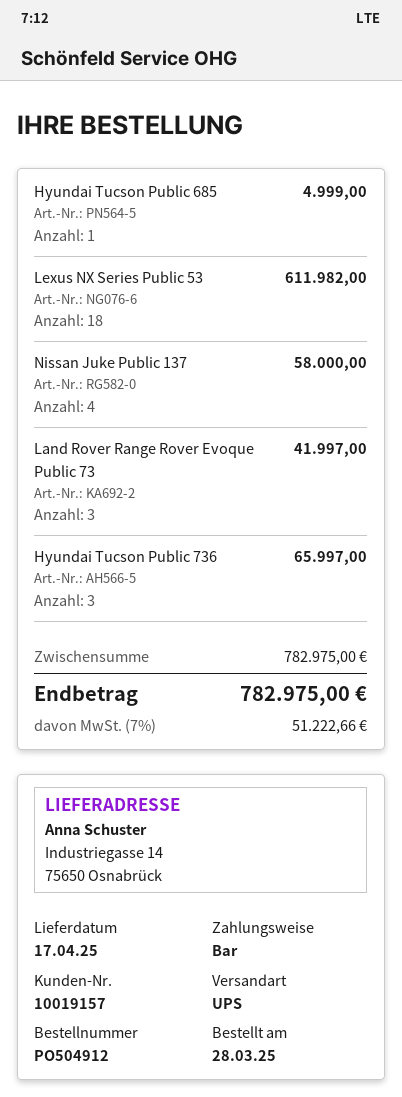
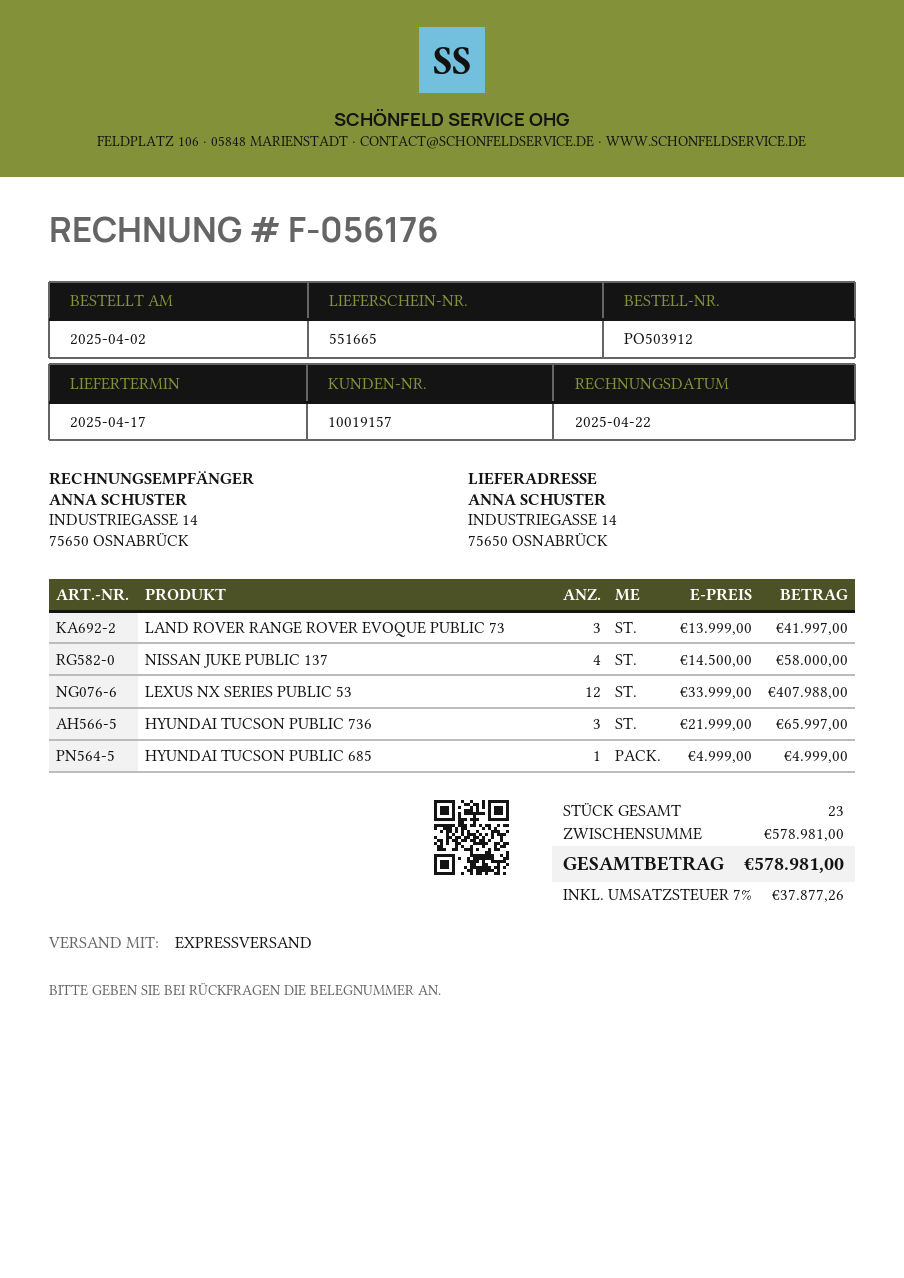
order number: PO504912 -> PO503912
order date: 2025-03-28 -> 2025-04-02
shipping method: UPS -> express
Lexus NX Series Public 53: 18 for 611982.00 -> 12 for 407988.00
subtotal: 782975.00 -> 578981.00
tax: 7% = 51222.66 -> 7% = 37877.26
total: 782975.00 -> 578981.00

